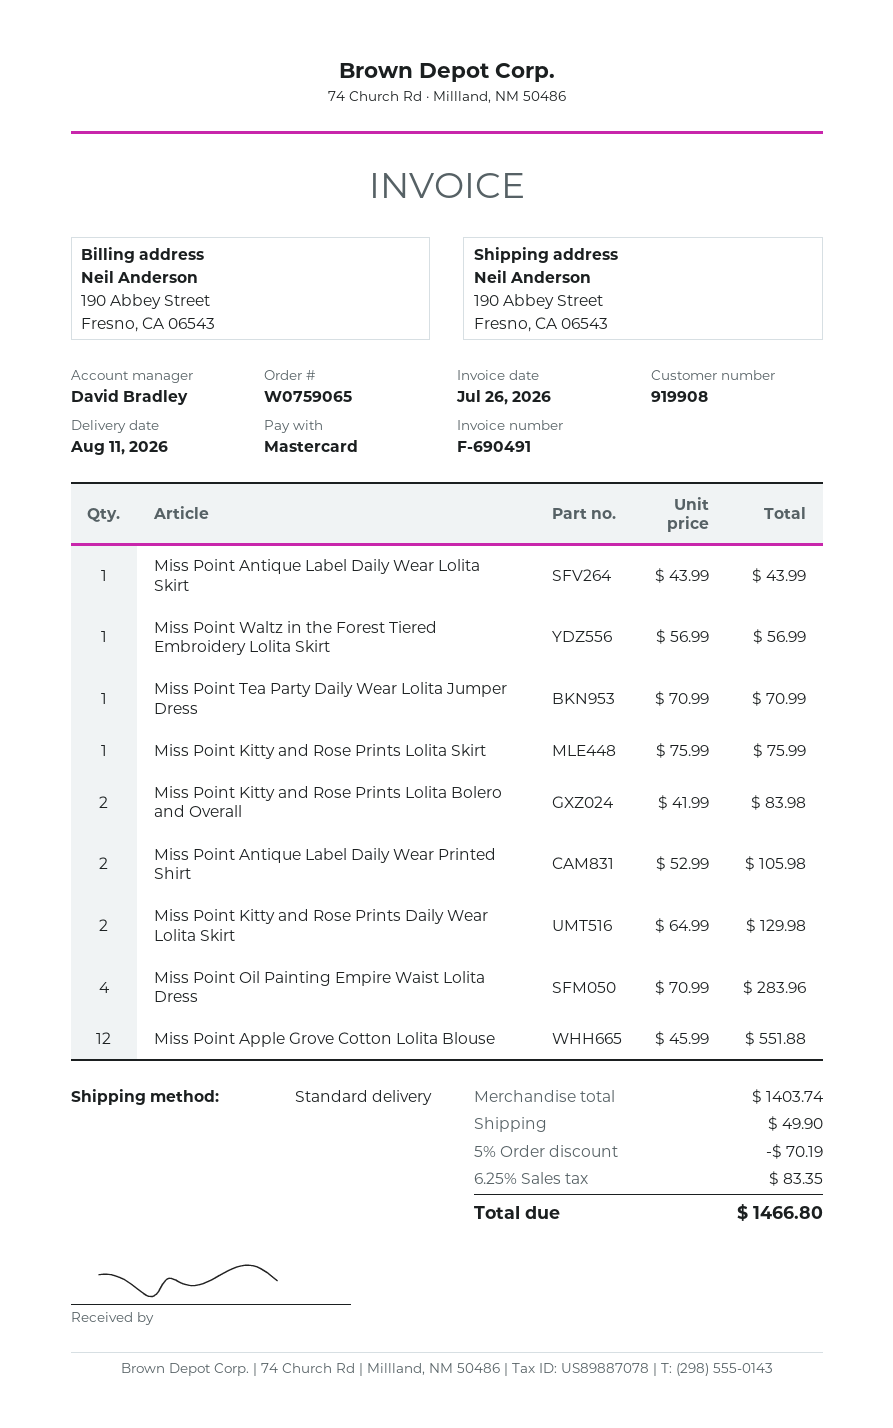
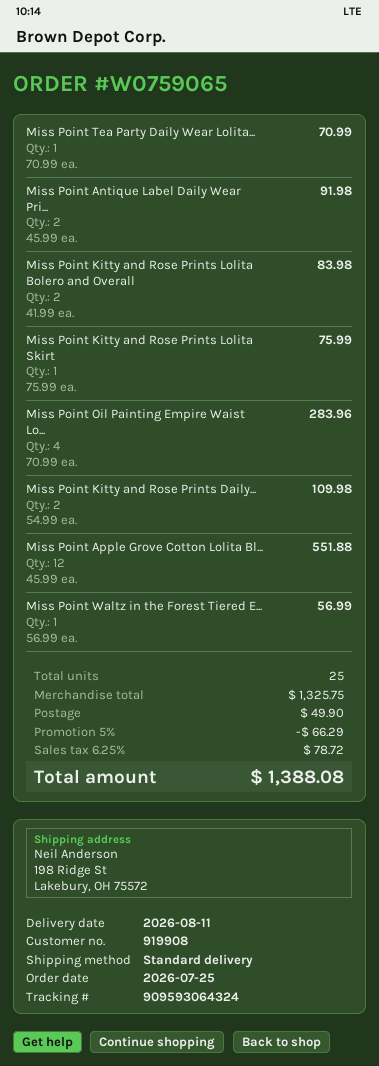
ship to: 190 Abbey Street, Fresno, CA 06543 -> 198 Ridge St, Lakebury, OH 75572
Miss Point Antique Label Daily Wear Lolita Skirt: 1 x 43.99 = 43.99 -> none
Miss Point Antique Label Daily Wear Printed Shirt: 2 x 52.99 = 105.98 -> 2 x 45.99 = 91.98
Miss Point Kitty and Rose Prints Daily Wear Lolita Skirt: 2 x 64.99 = 129.98 -> 2 x 54.99 = 109.98
subtotal: 1403.74 -> 1325.75
discount: 5% = 70.19 -> 5% = 66.29
tax: 6.25% = 83.35 -> 6.25% = 78.72
total: 1466.80 -> 1388.08

